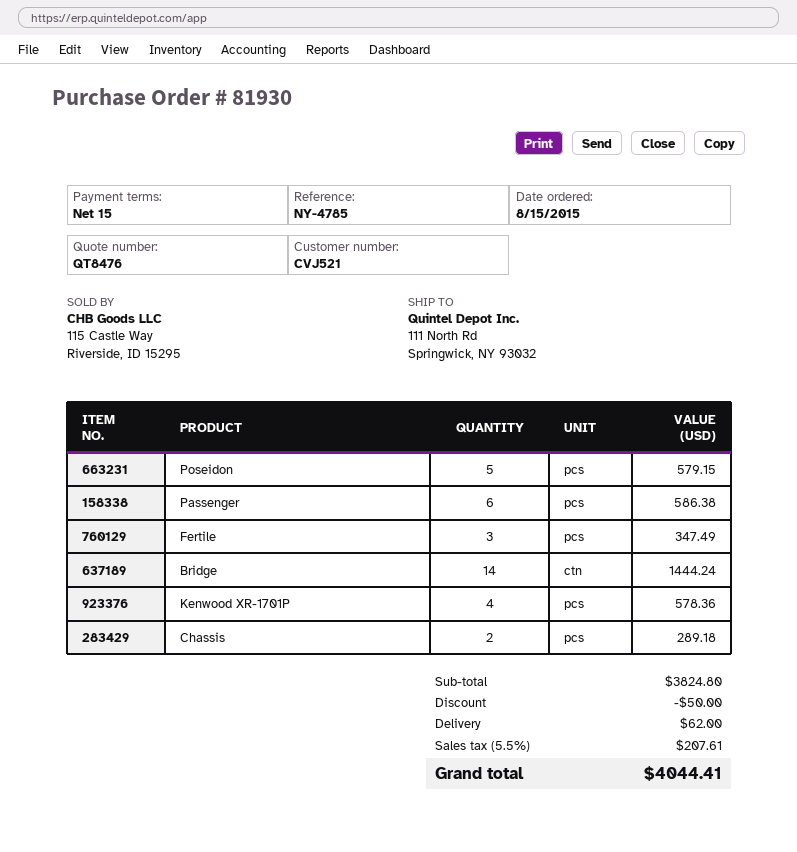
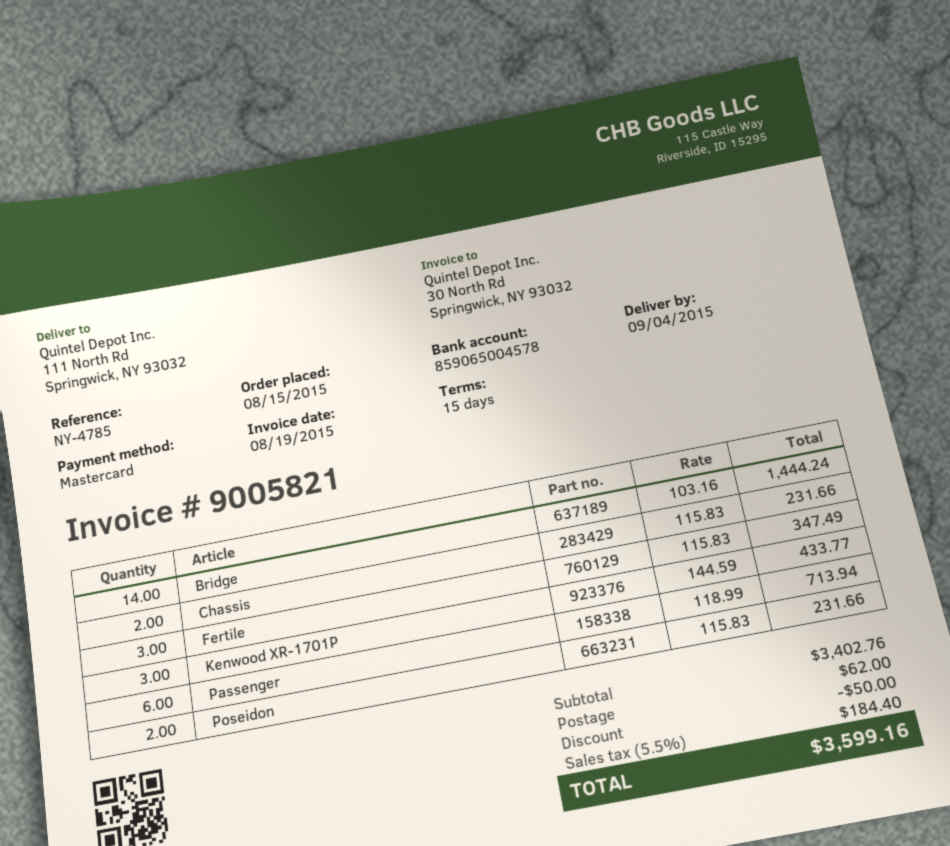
Poseidon: 5 for 579.15 -> 2 for 231.66
Passenger: 6 for 586.38 -> 6 for 713.94
Kenwood XR-1701P: 4 for 578.36 -> 3 for 433.77
Chassis: 2 for 289.18 -> 2 for 231.66
subtotal: 3824.80 -> 3402.76
tax: 5.5% = 207.61 -> 5.5% = 184.40
total: 4044.41 -> 3599.16

